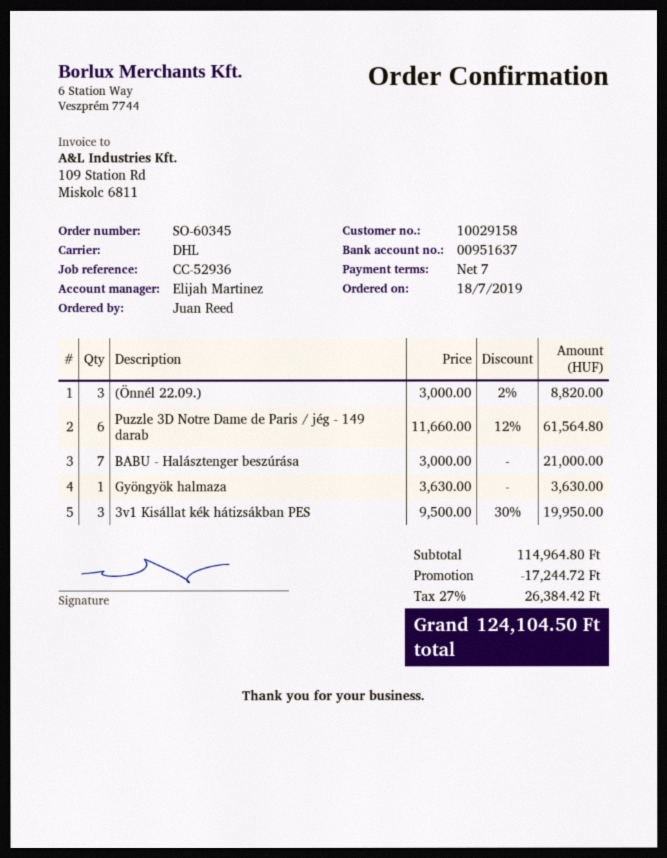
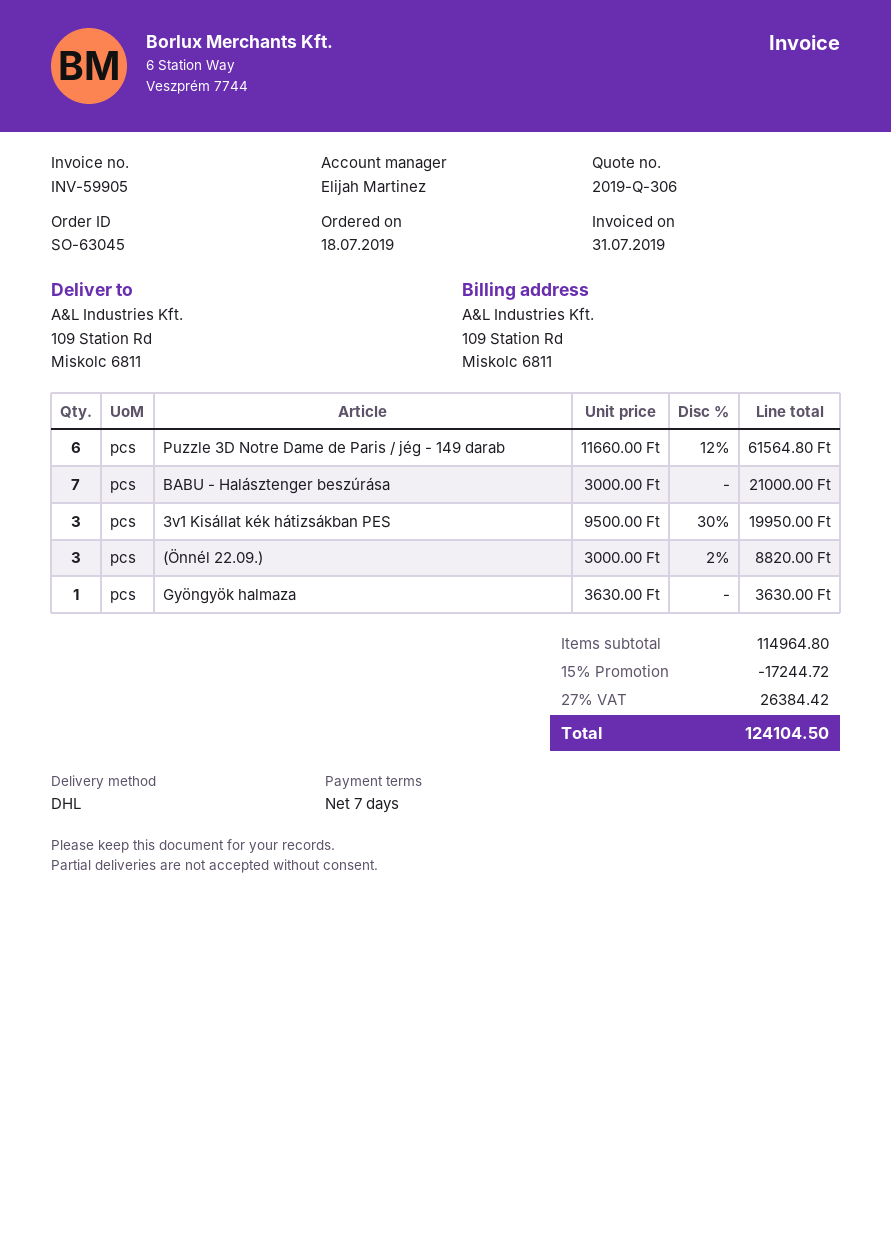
order number: SO-60345 -> SO-63045

